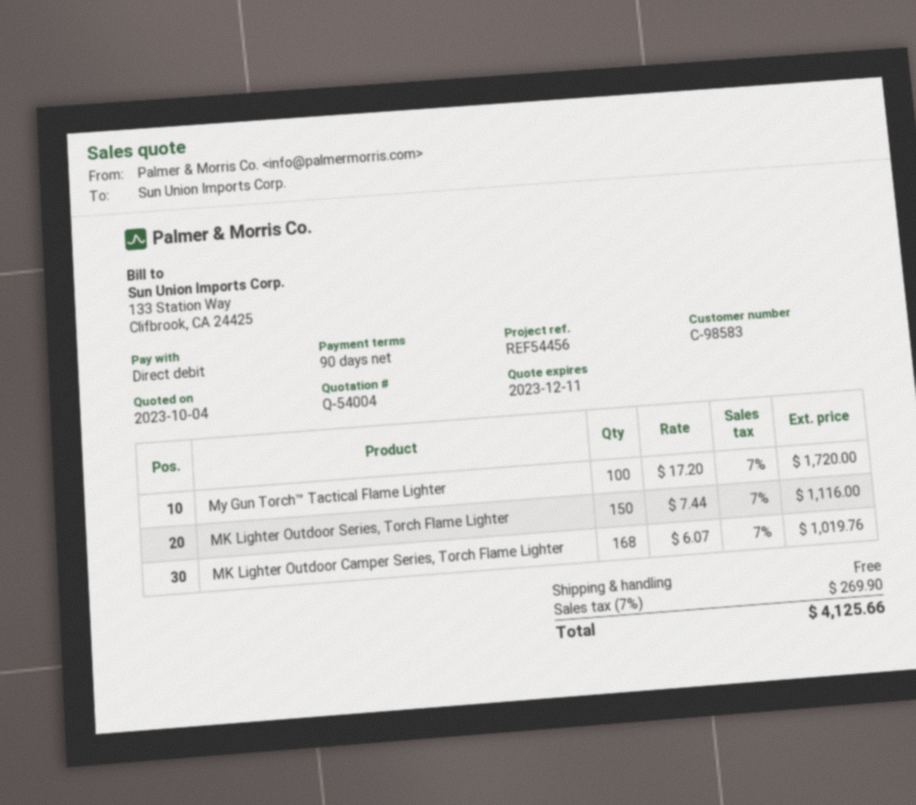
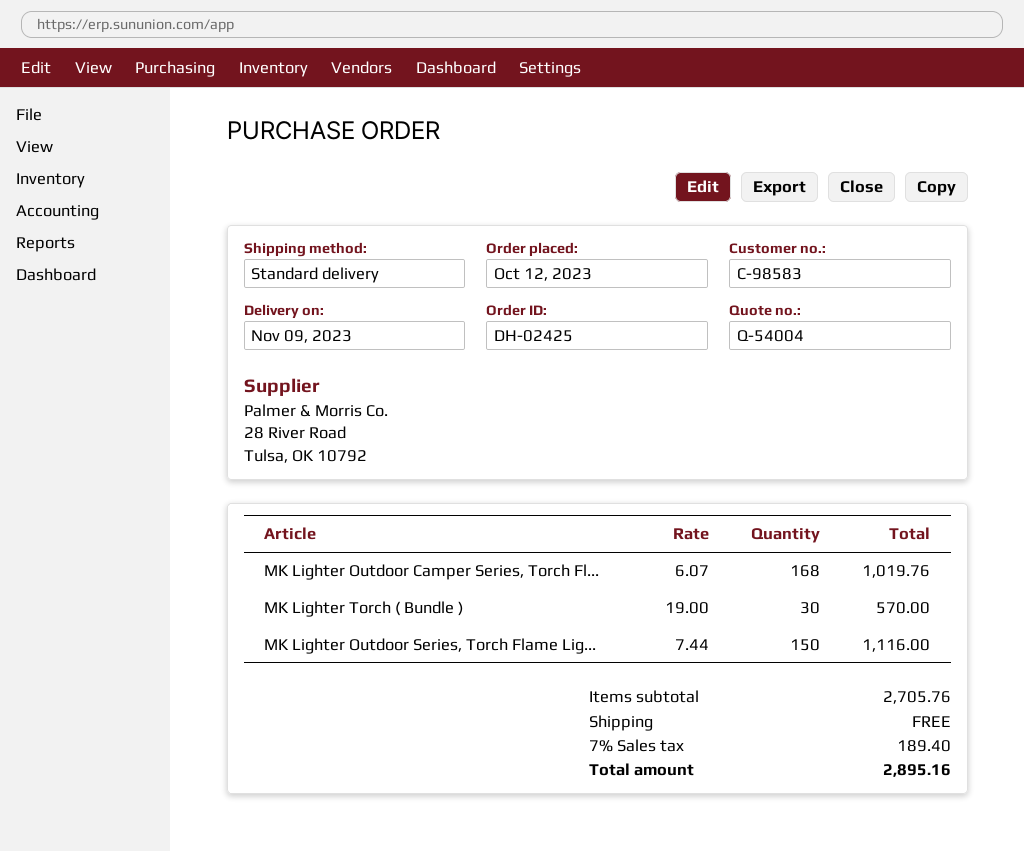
My Gun Torch™ Tactical Flame Lighter: 100 x 17.20 = 1720.00 -> none
MK Lighter Torch ( Bundle ): none -> 30 x 19.00 = 570.00
tax: 7% = 269.90 -> 7% = 189.40
total: 4125.66 -> 2895.16

